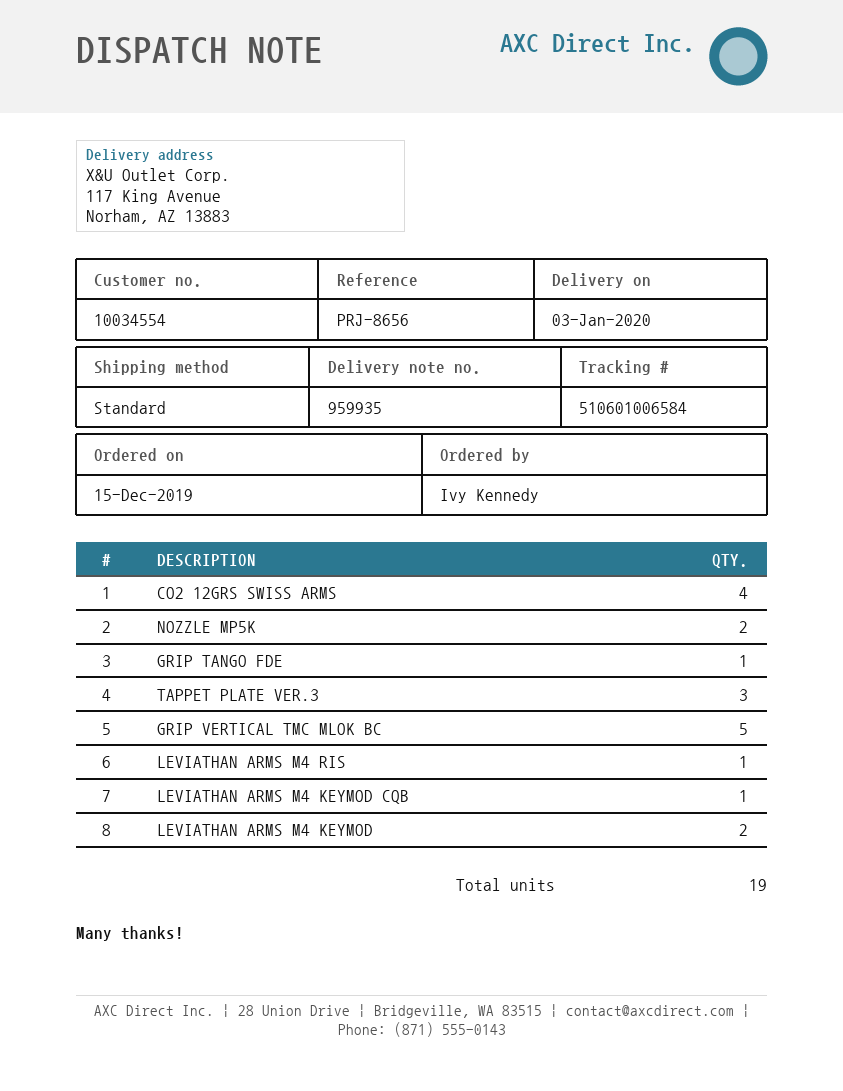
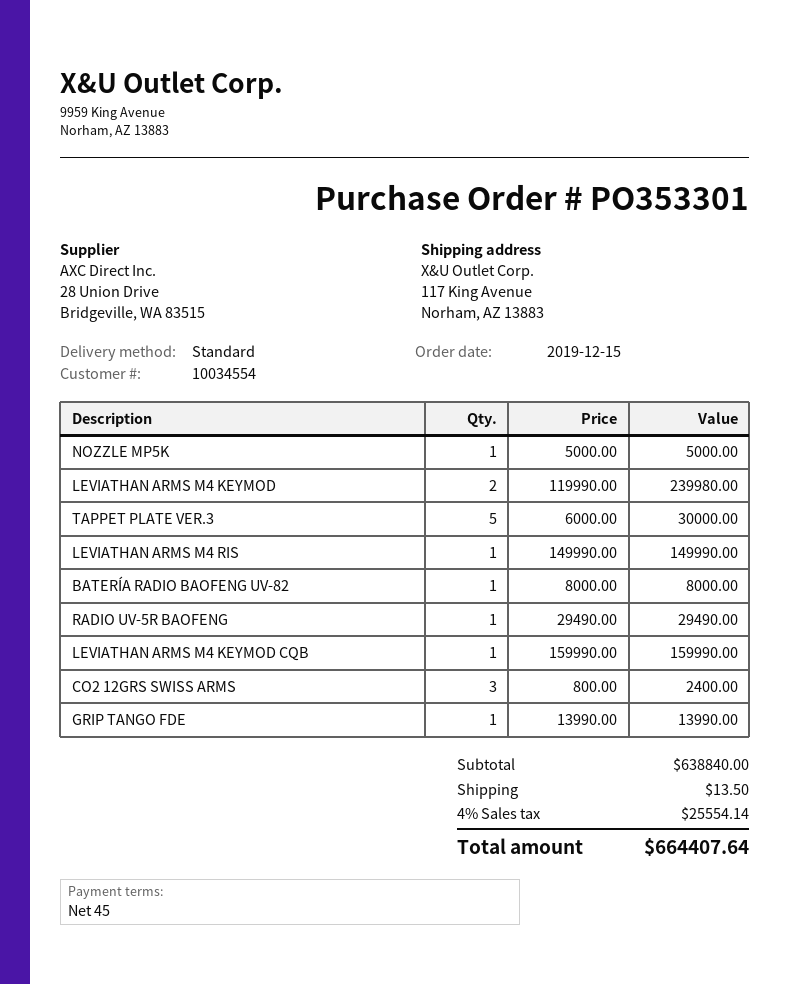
CO2 12GRS SWISS ARMS: 4 -> 3
NOZZLE MP5K: 2 -> 1
TAPPET PLATE VER.3: 3 -> 5
GRIP VERTICAL TMC MLOK BC: 5 -> none
BATERÍA RADIO BAOFENG UV-82: none -> 1
RADIO UV-5R BAOFENG: none -> 1

